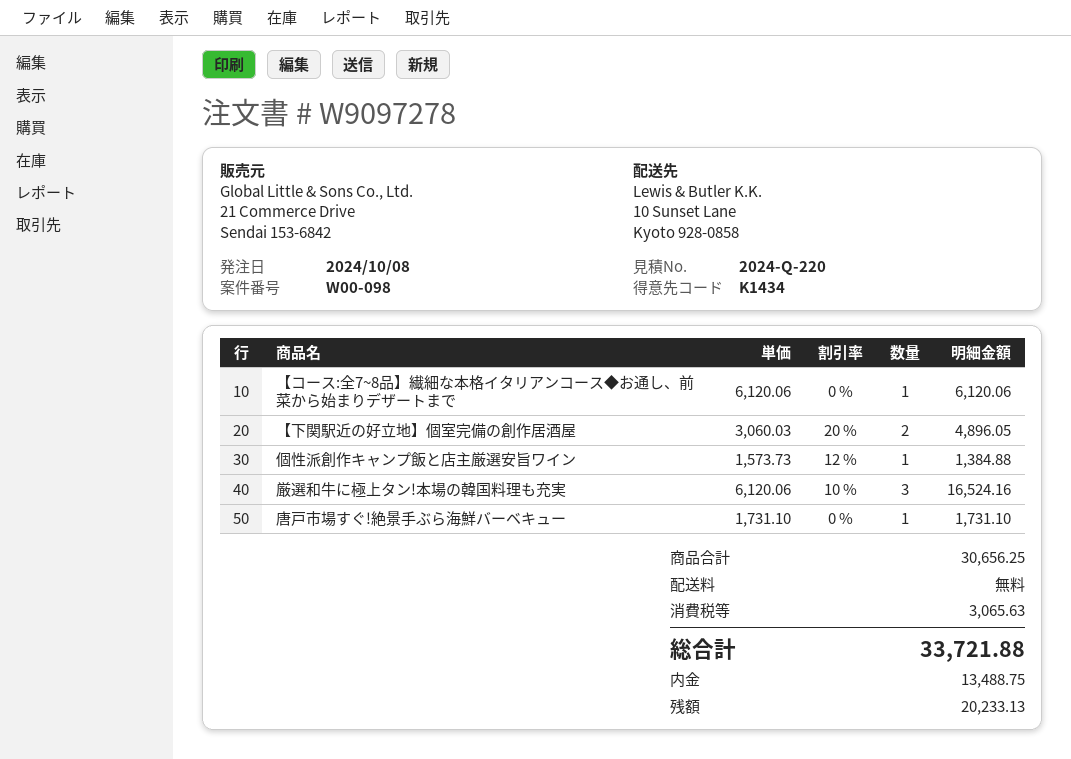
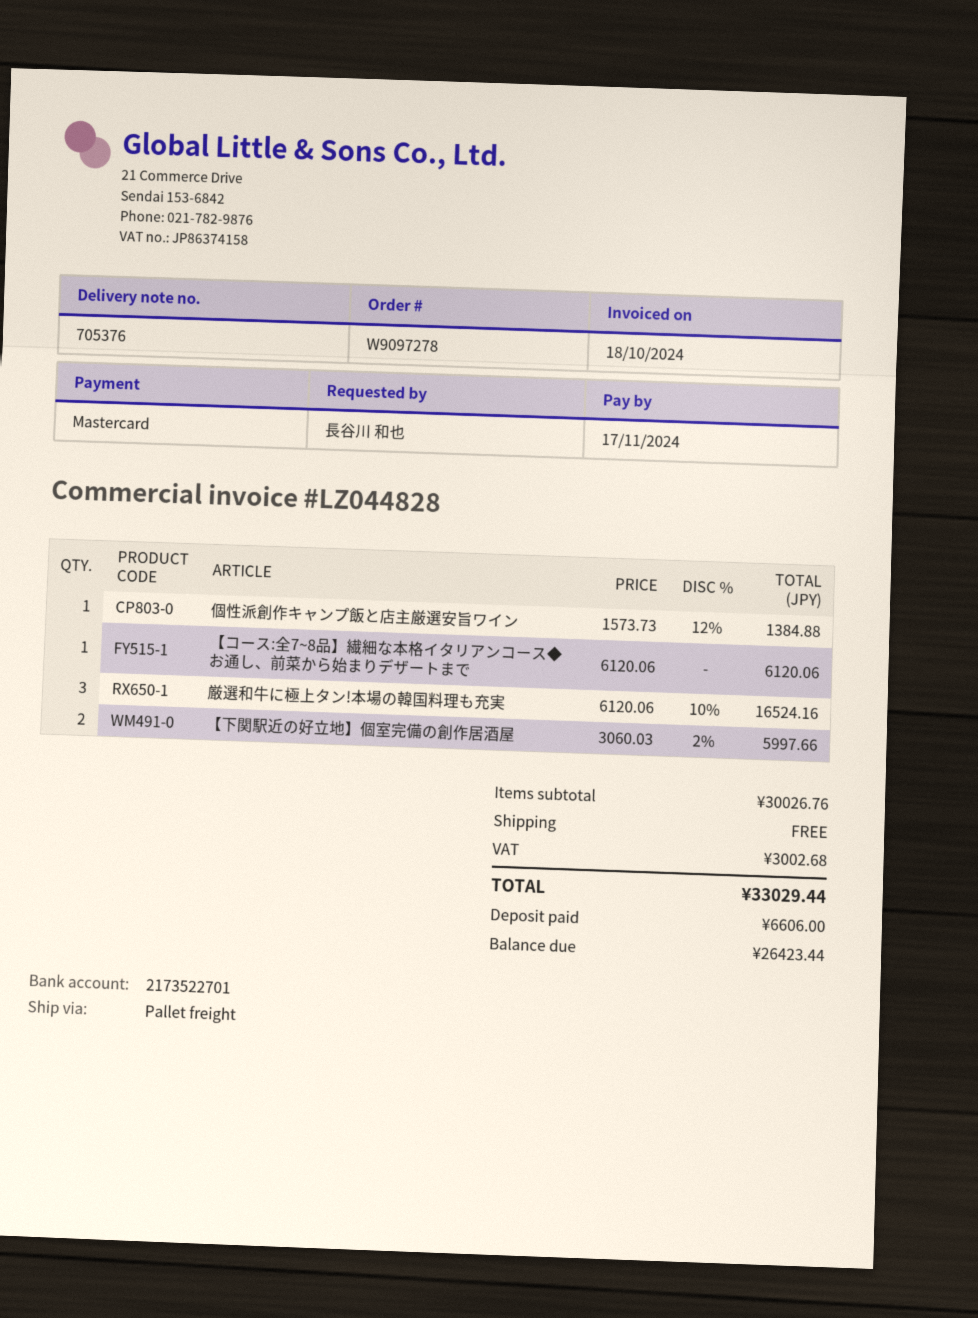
【下関駅近の好立地】個室完備の創作居酒屋: 2 x 3060.03 - 20% = 4896.05 -> 2 x 3060.03 - 2% = 5997.66
唐戸市場すぐ!絶景手ぶら海鮮バーベキュー: 1 x 1731.10 = 1731.10 -> none
subtotal: 30656.25 -> 30026.76
tax: 3065.63 -> 3002.68
total: 33721.88 -> 33029.44
deposit: 13488.75 -> 6606.00
balance: 20233.13 -> 26423.44

